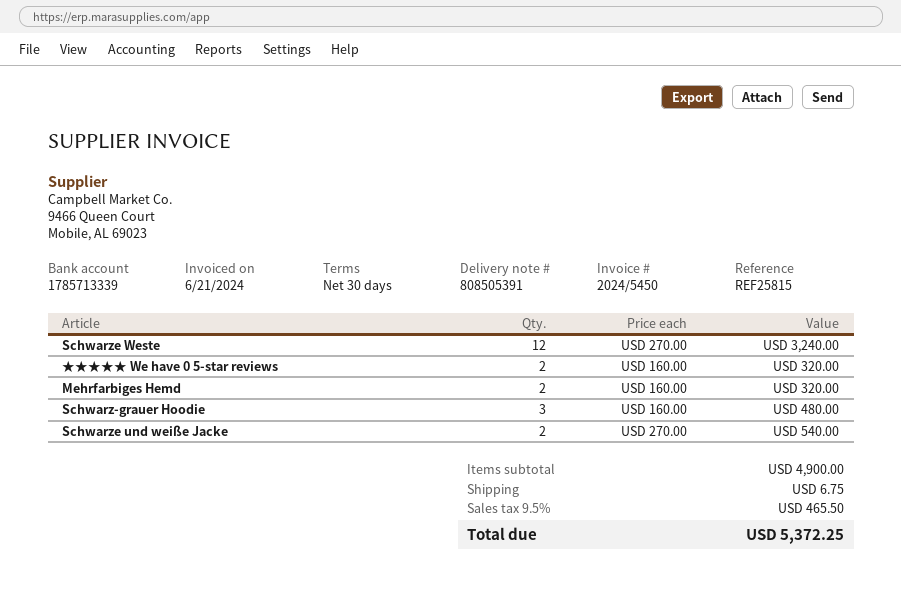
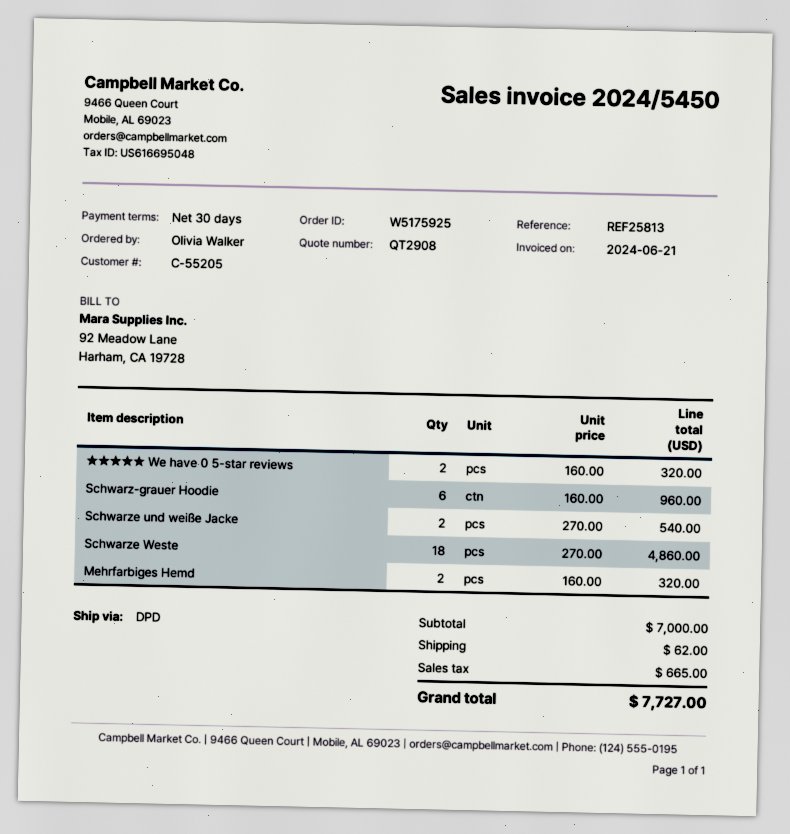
reference: REF25815 -> REF25813
Schwarze Weste: 12 x 270.00 = 3240.00 -> 18 x 270.00 = 4860.00
Schwarz-grauer Hoodie: 3 x 160.00 = 480.00 -> 6 x 160.00 = 960.00
subtotal: 4900.00 -> 7000.00
shipping: 6.75 -> 62.00
tax: 465.50 -> 665.00
total: 5372.25 -> 7727.00

